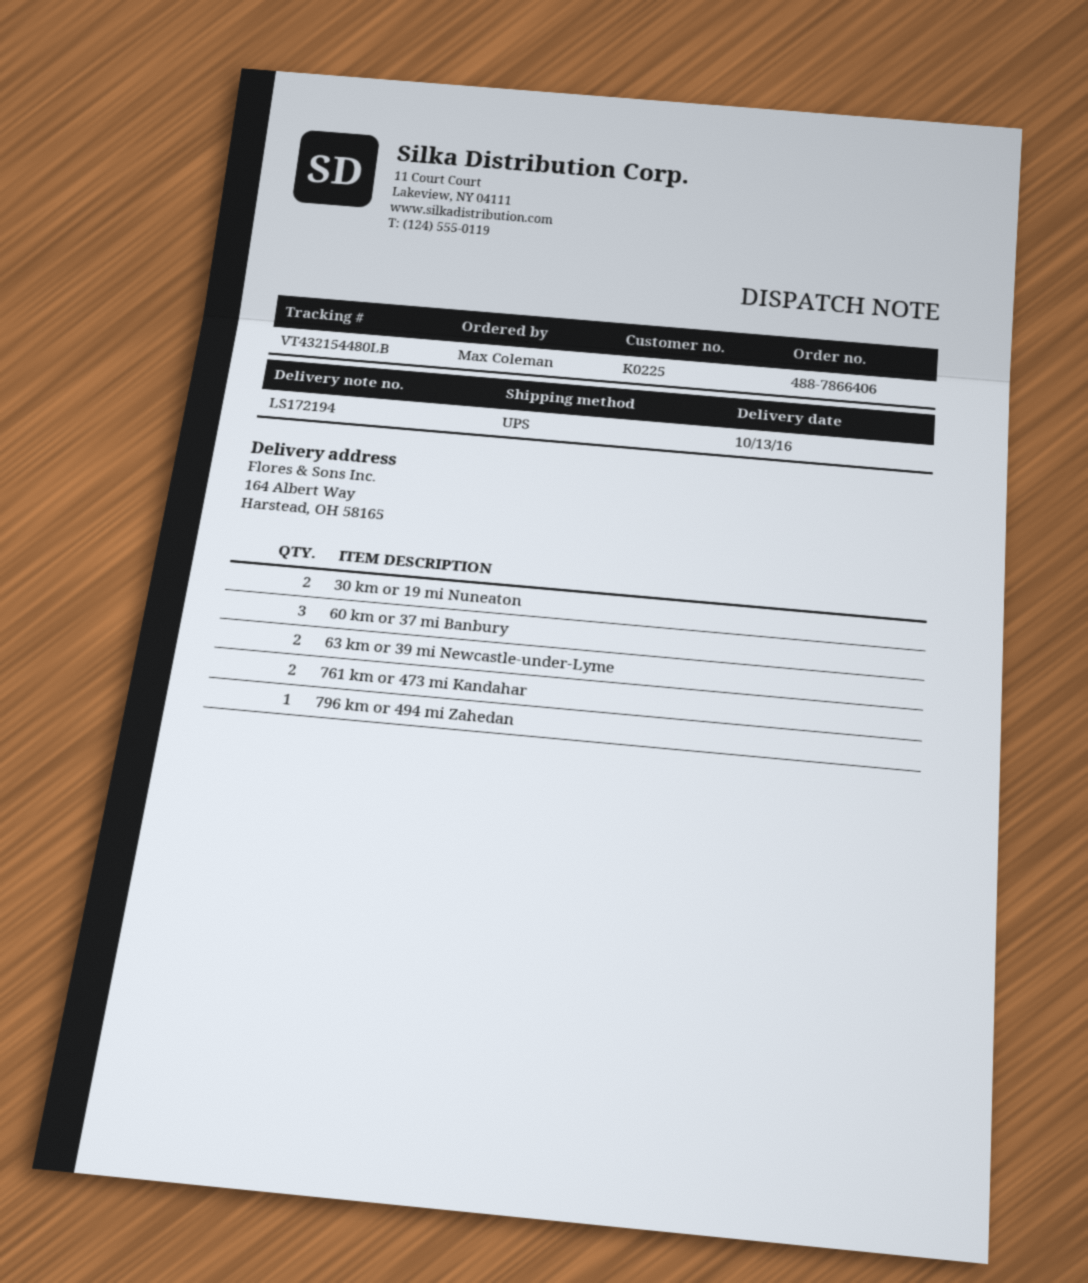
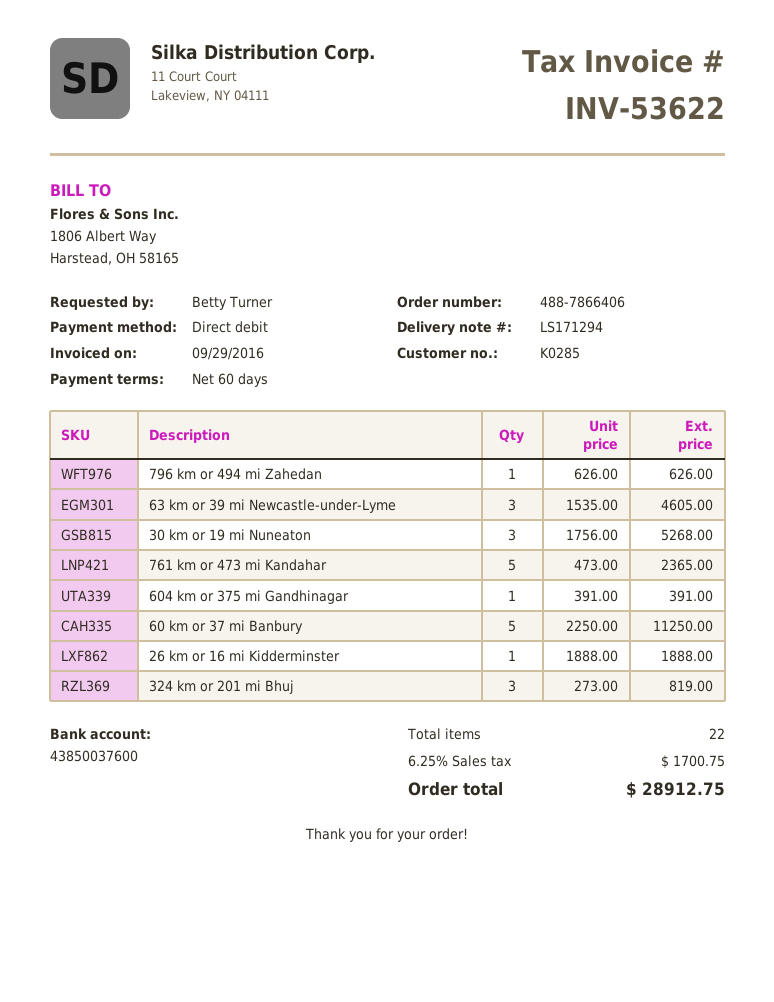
delivery note number: LS172194 -> LS171294
customer number: K0225 -> K0285
ordered by: Max Coleman -> Betty Turner
30 km or 19 mi Nuneaton: 2 -> 3
60 km or 37 mi Banbury: 3 -> 5
63 km or 39 mi Newcastle-under-Lyme: 2 -> 3
761 km or 473 mi Kandahar: 2 -> 5
604 km or 375 mi Gandhinagar: none -> 1
26 km or 16 mi Kidderminster: none -> 1
324 km or 201 mi Bhuj: none -> 3

